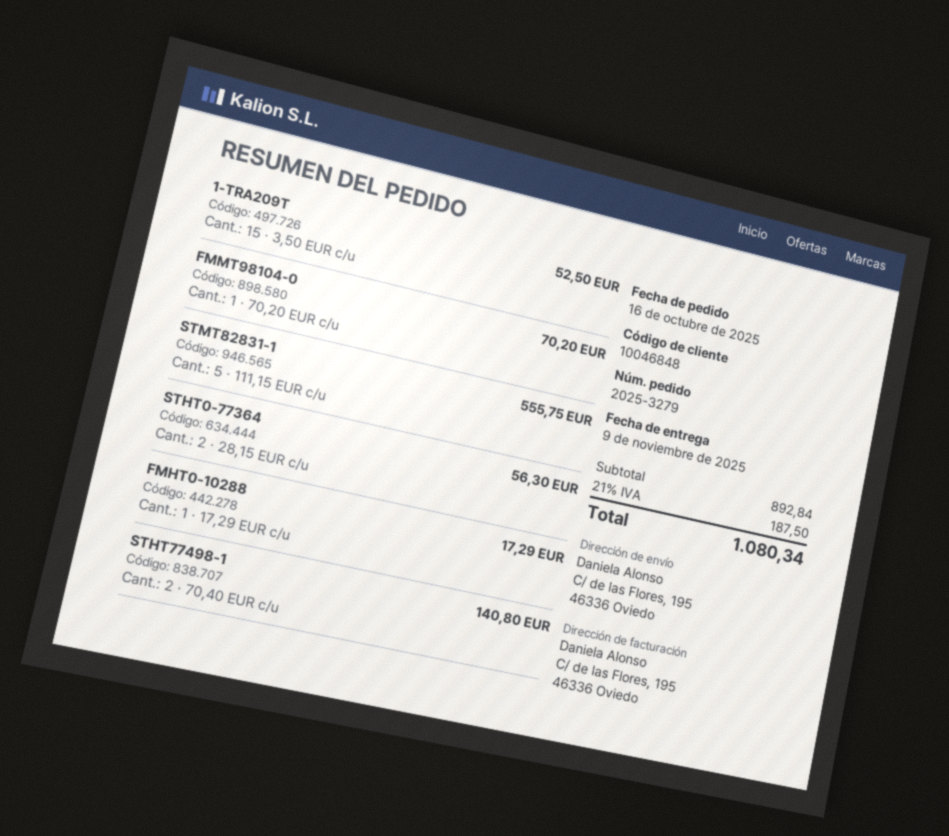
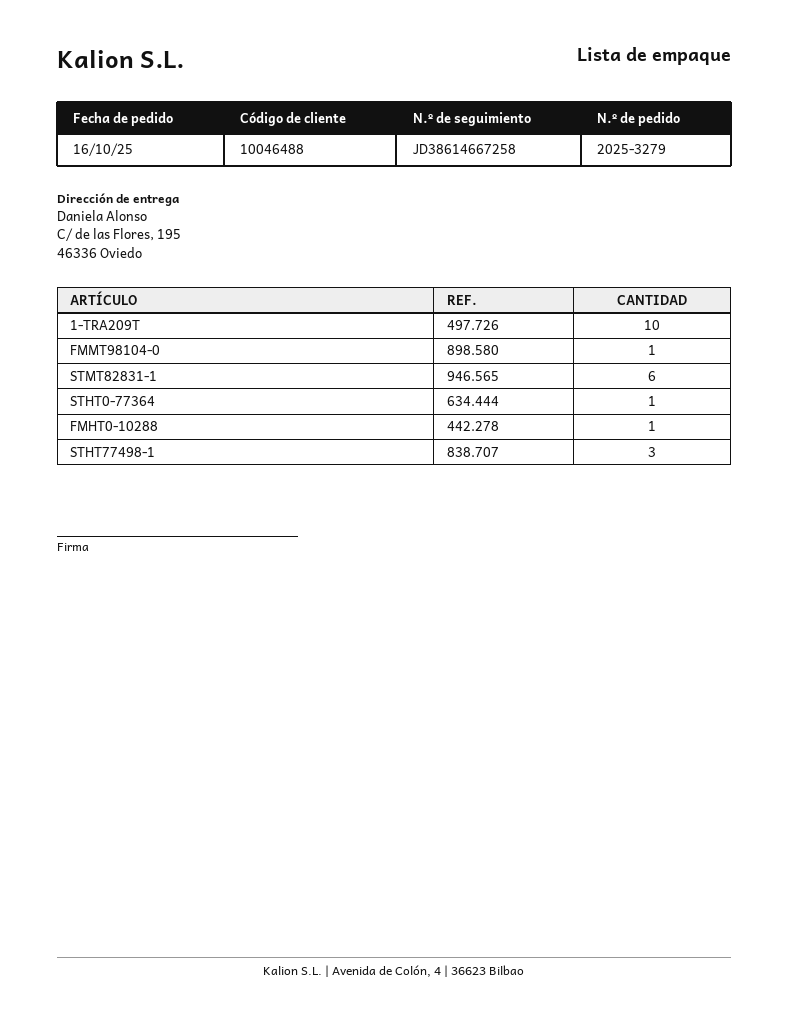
customer number: 10046848 -> 10046488
1-TRA209T: 15 -> 10
STMT82831-1: 5 -> 6
STHT0-77364: 2 -> 1
STHT77498-1: 2 -> 3

